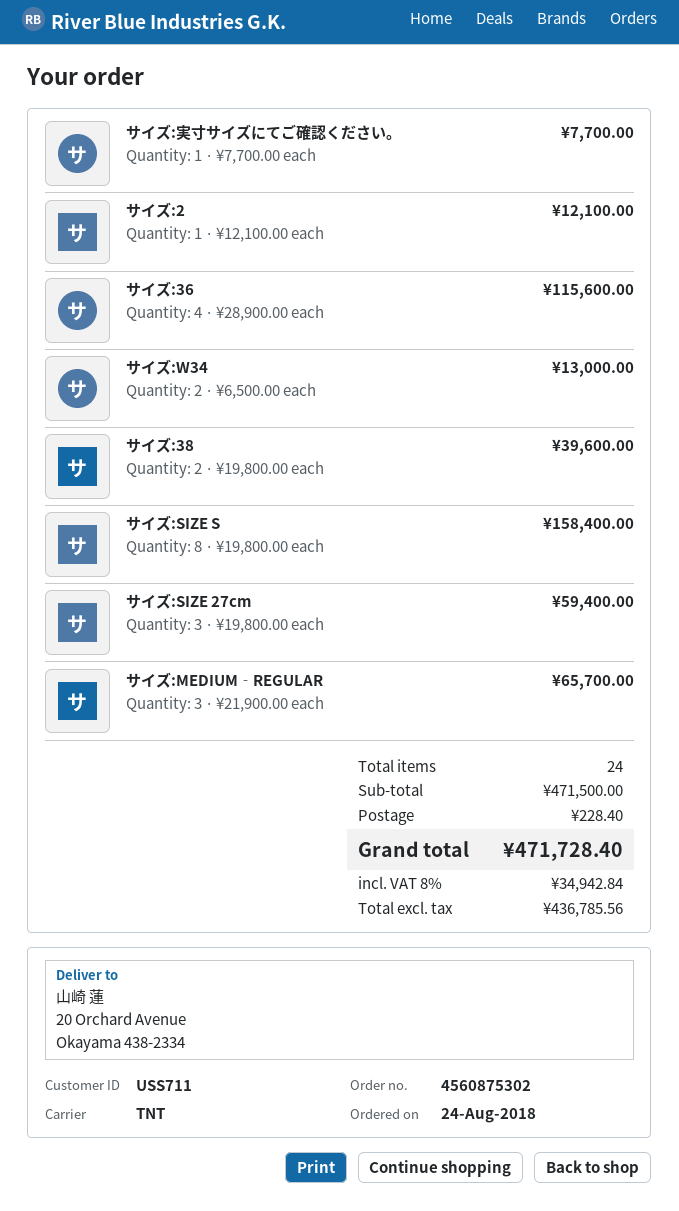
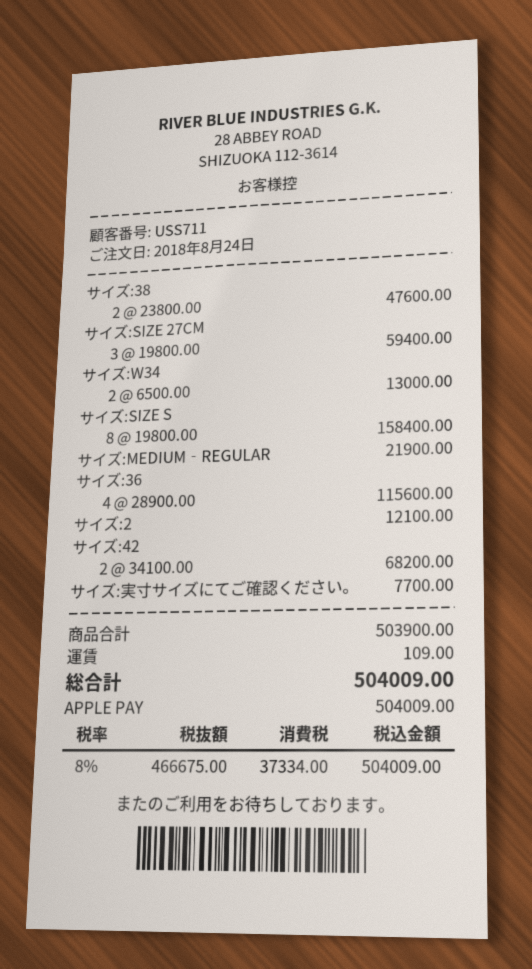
サイズ:38: 2 x 19800.00 = 39600.00 -> 2 x 23800.00 = 47600.00
サイズ:MEDIUM‐REGULAR: 3 x 21900.00 = 65700.00 -> 1 x 21900.00 = 21900.00
サイズ:42: none -> 2 x 34100.00 = 68200.00
subtotal: 471500.00 -> 503900.00
shipping: 228.40 -> 109.00
net: 436785.56 -> 466675.00
tax: 8% = 34942.84 -> 8% = 37334.00
total: 471728.40 -> 504009.00

